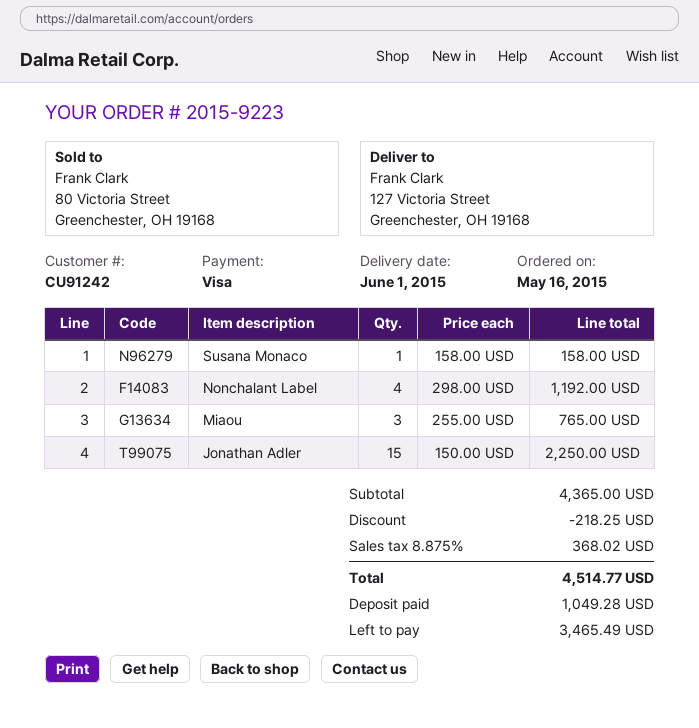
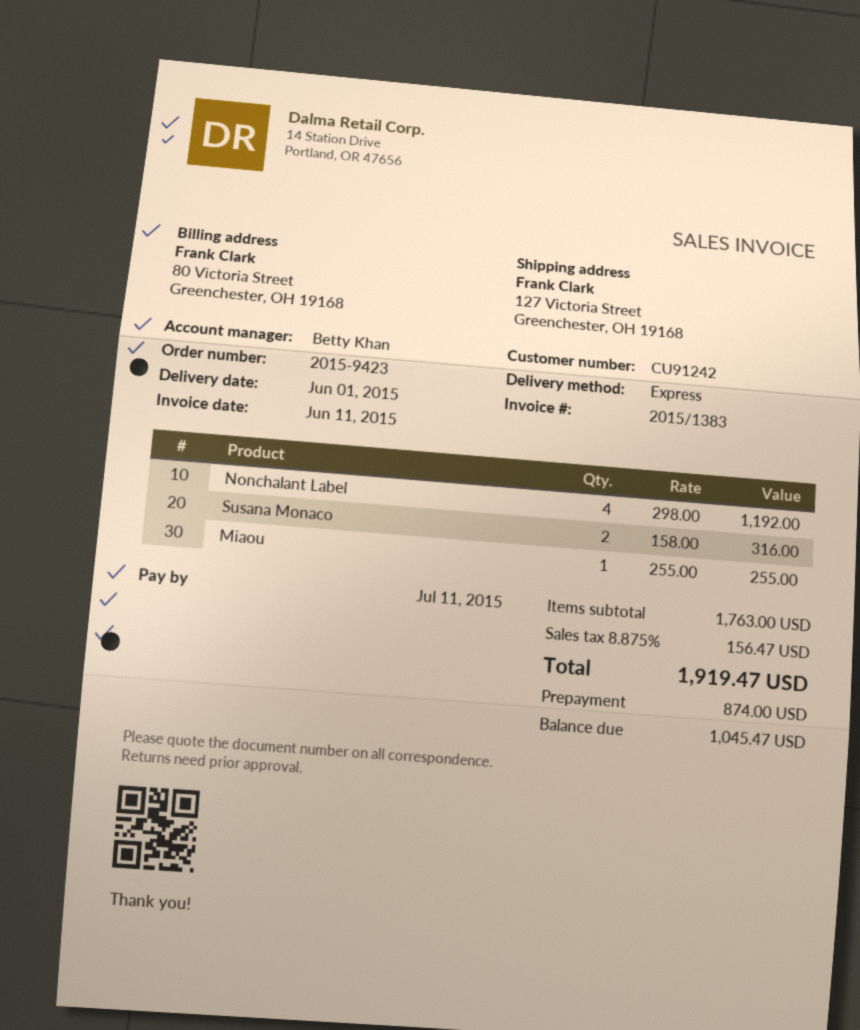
order number: 2015-9223 -> 2015-9423
Susana Monaco: 1 x 158.00 = 158.00 -> 2 x 158.00 = 316.00
Miaou: 3 x 255.00 = 765.00 -> 1 x 255.00 = 255.00
Jonathan Adler: 15 x 150.00 = 2250.00 -> none
subtotal: 4365.00 -> 1763.00
discount: 218.25 -> none
tax: 8.875% = 368.02 -> 8.875% = 156.47
total: 4514.77 -> 1919.47
deposit: 1049.28 -> 874.00
balance: 3465.49 -> 1045.47

